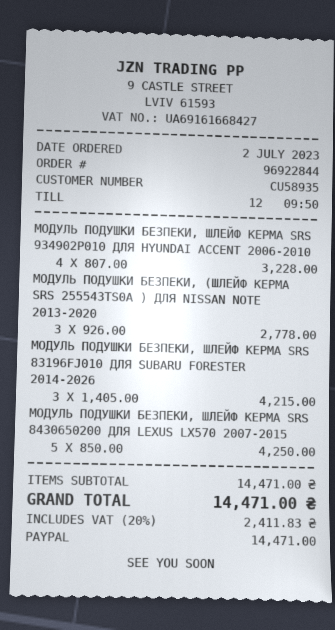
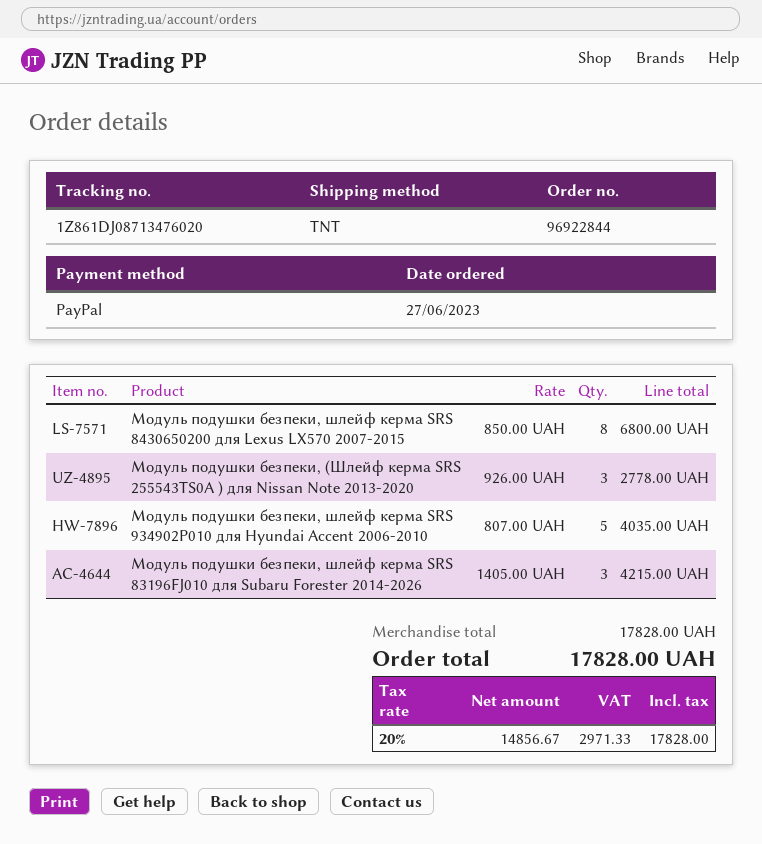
order date: 2023-07-02 -> 2023-06-27
МОДУЛЬ ПОДУШКИ БЕЗПЕКИ, ШЛЕЙФ КЕРМА SRS 934902P010 ДЛЯ HYUNDAI ACCENT 2006-2010: 4 x 807.00 = 3228.00 -> 5 x 807.00 = 4035.00
МОДУЛЬ ПОДУШКИ БЕЗПЕКИ, ШЛЕЙФ КЕРМА SRS 8430650200 ДЛЯ LEXUS LX570 2007-2015: 5 x 850.00 = 4250.00 -> 8 x 850.00 = 6800.00
subtotal: 14471.00 -> 17828.00
tax: 20% = 2411.83 -> 20% = 2971.33
total: 14471.00 -> 17828.00

